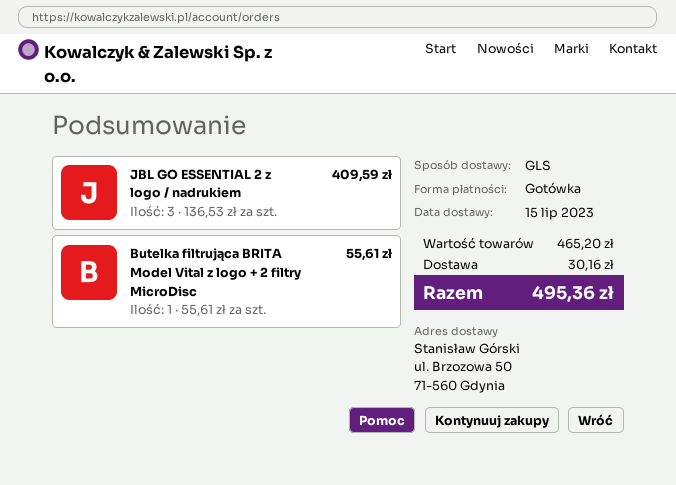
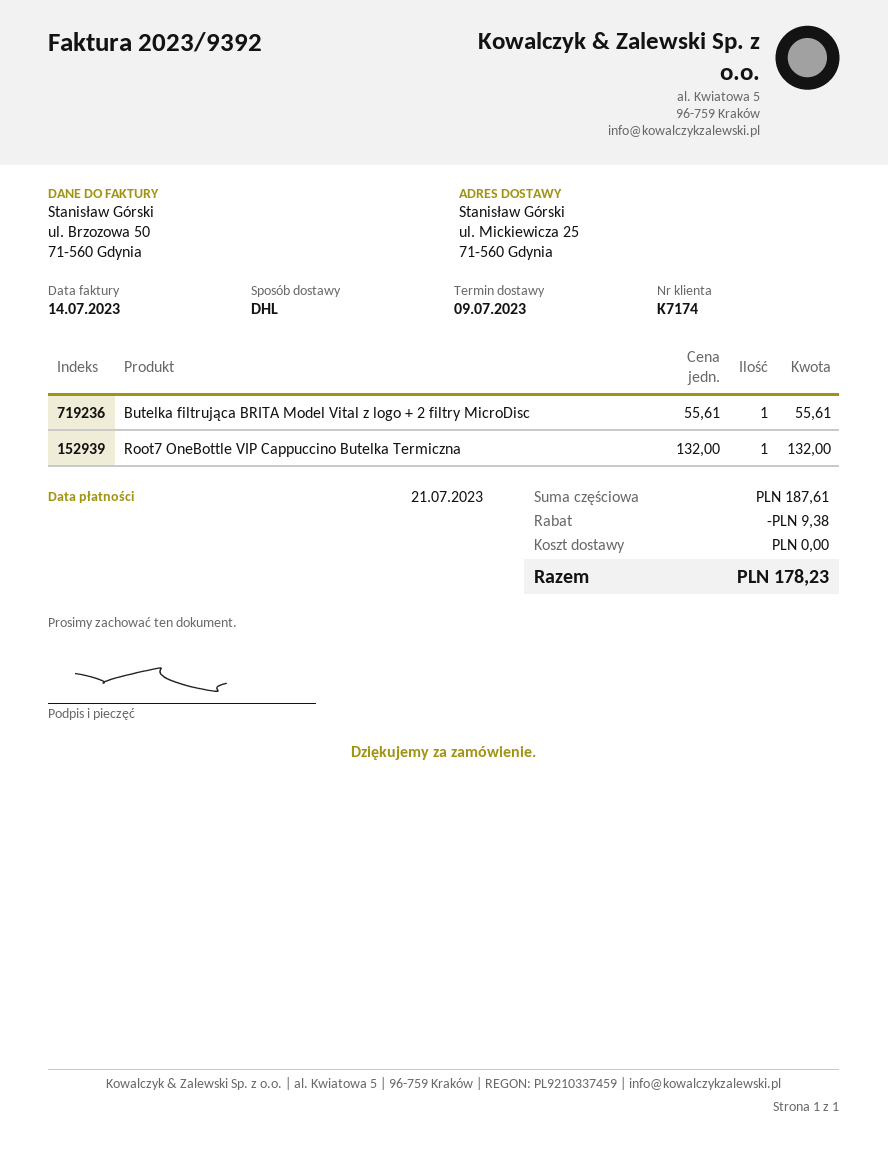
delivery date: 2023-07-15 -> 2023-07-09
shipping method: GLS -> DHL
ship to: ul. Brzozowa 50, 71-560 Gdynia -> ul. Mickiewicza 25, 71-560 Gdynia
JBL GO ESSENTIAL 2 z logo / nadrukiem: 3 x 136.53 = 409.59 -> none
Root7 OneBottle VIP Cappuccino Butelka Termiczna: none -> 1 x 132.00 = 132.00
subtotal: 465.20 -> 187.61
discount: none -> 9.38
shipping: 30.16 -> 0.00
total: 495.36 -> 178.23

